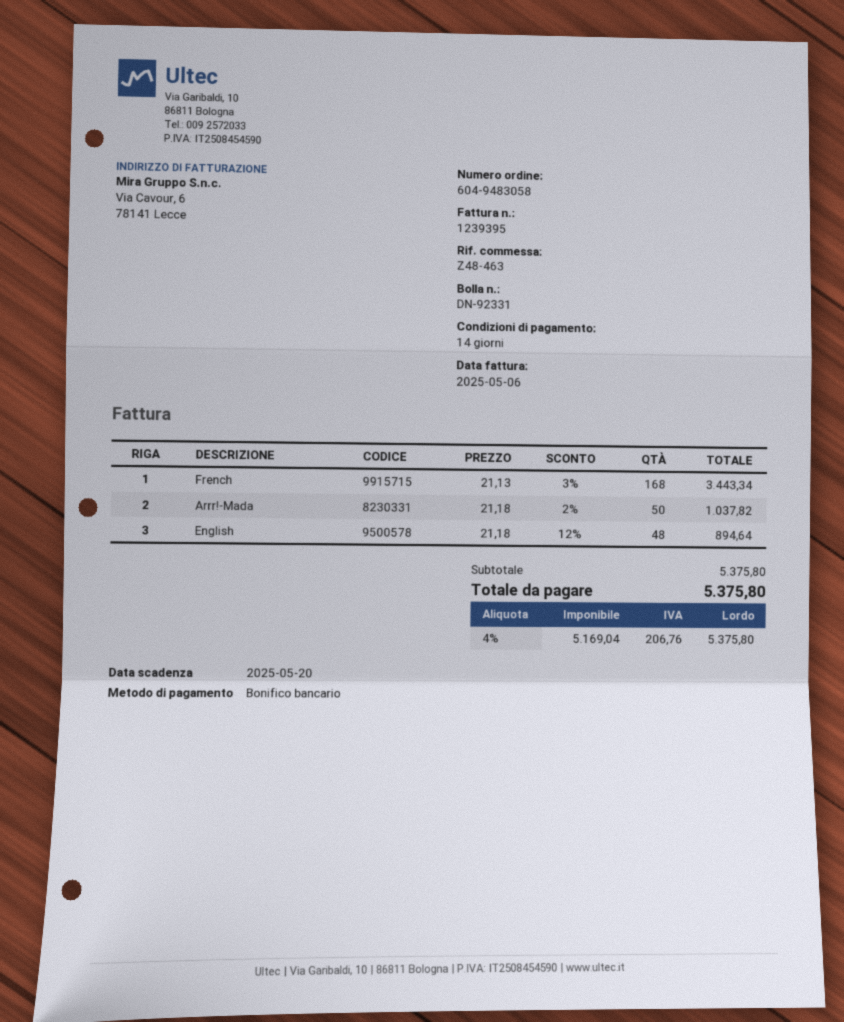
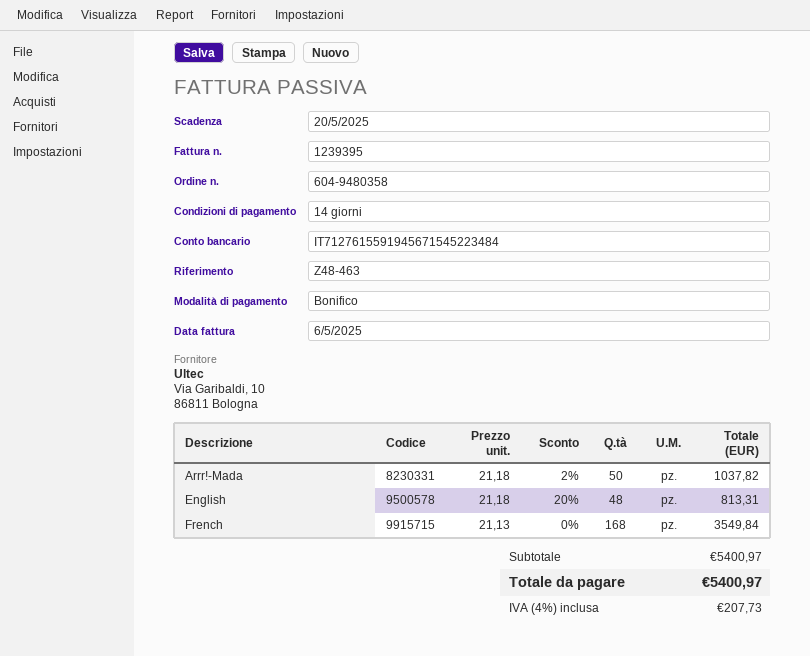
order number: 604-9483058 -> 604-9480358
French: 168 x 21.13 - 3% = 3443.34 -> 168 x 21.13 = 3549.84
English: 48 x 21.18 - 12% = 894.64 -> 48 x 21.18 - 20% = 813.31
subtotal: 5375.80 -> 5400.97
tax: 4% = 206.76 -> 4% = 207.73
total: 5375.80 -> 5400.97

